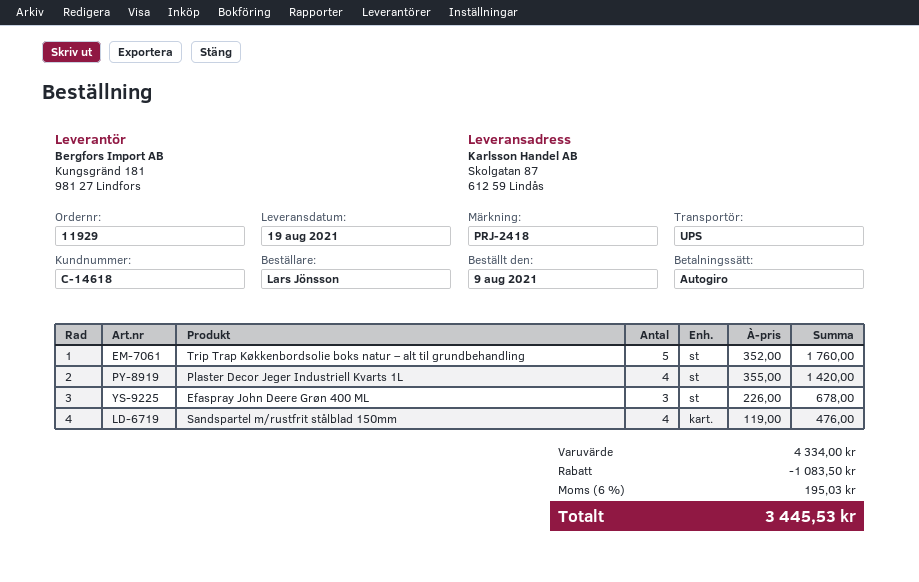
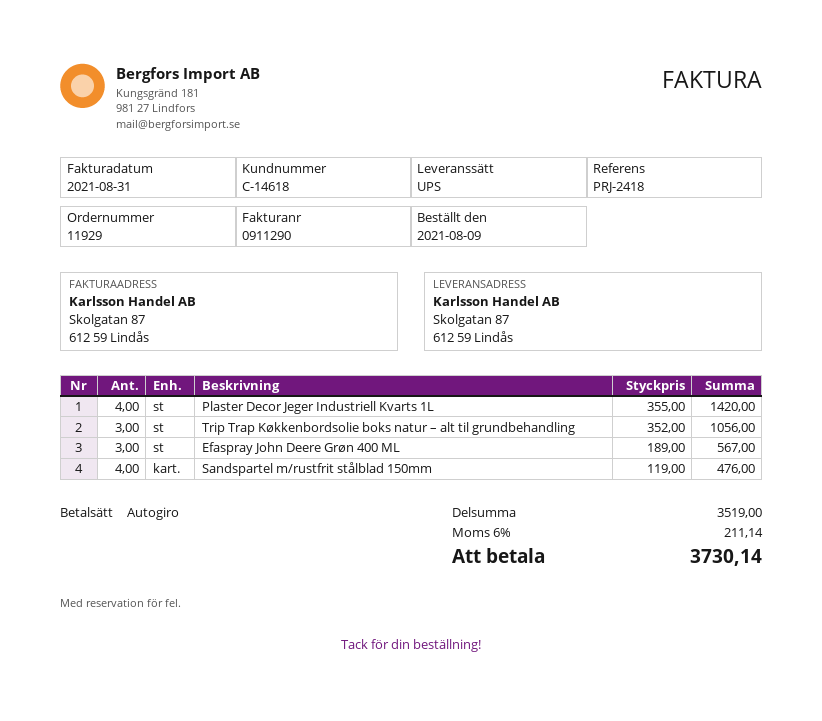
Trip Trap Køkkenbordsolie boks natur – alt til grundbehandling: 5 x 352.00 = 1760.00 -> 3 x 352.00 = 1056.00
Efaspray John Deere Grøn 400 ML: 3 x 226.00 = 678.00 -> 3 x 189.00 = 567.00
subtotal: 4334.00 -> 3519.00
discount: 1083.50 -> none
tax: 6% = 195.03 -> 6% = 211.14
total: 3445.53 -> 3730.14

